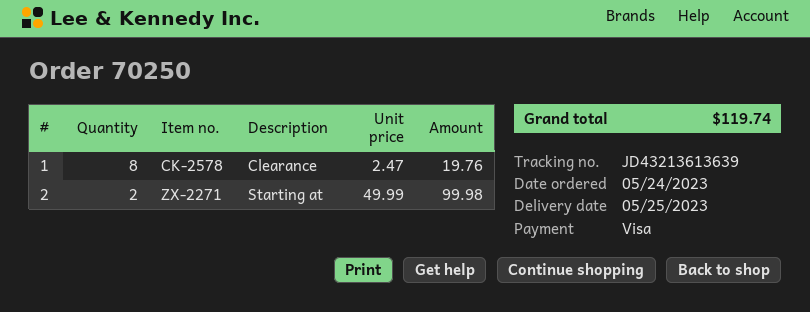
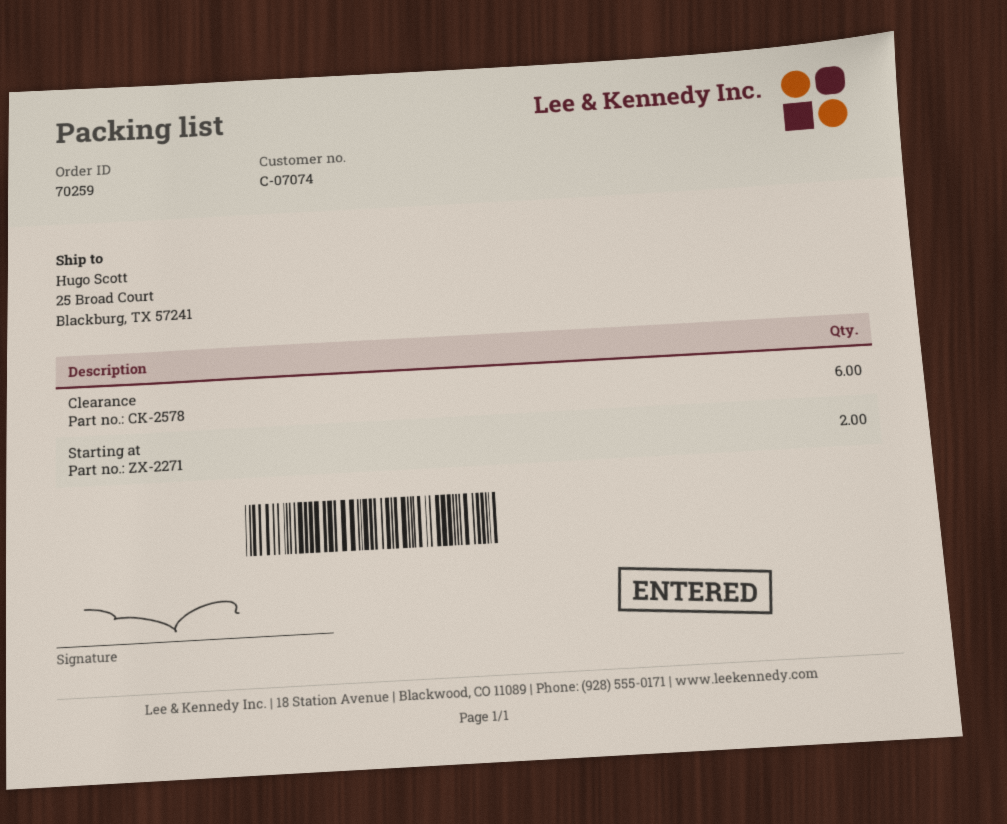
order number: 70250 -> 70259
Clearance: 8 -> 6

